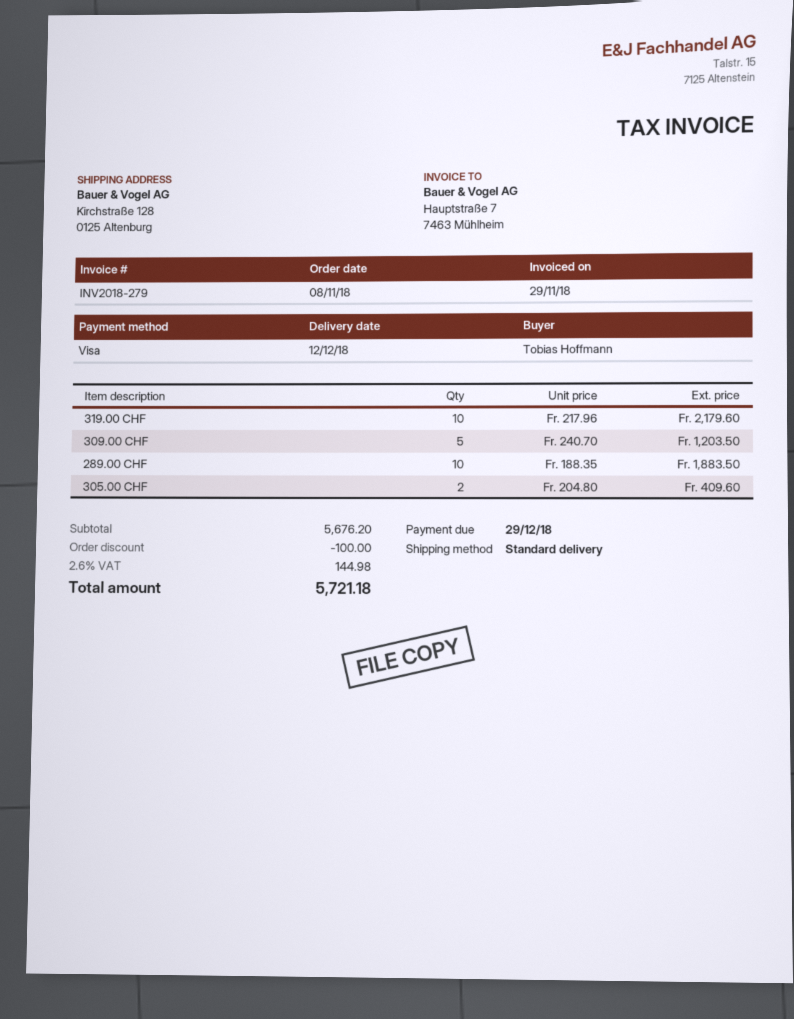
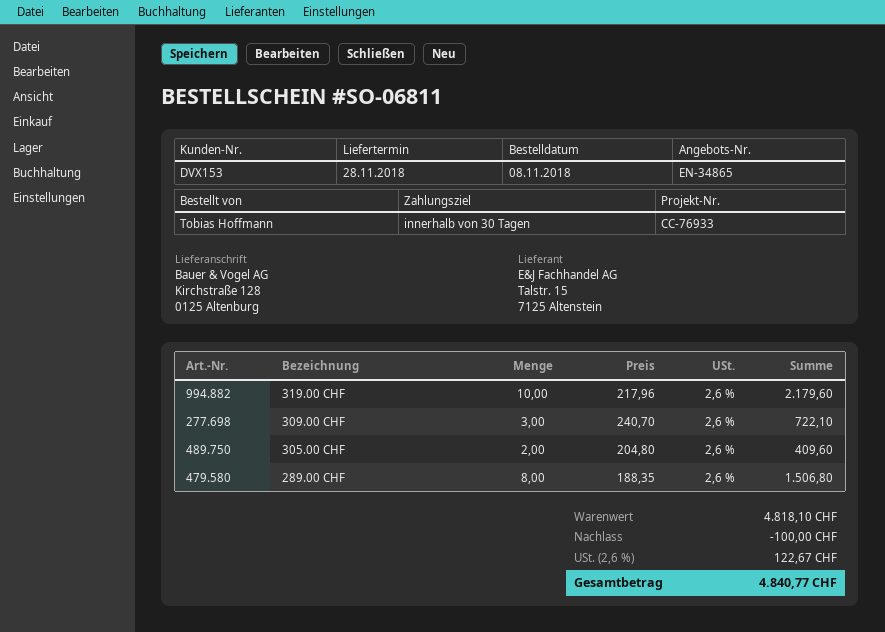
delivery date: 2018-12-12 -> 2018-11-28
309.00 CHF: 5 x 240.70 = 1203.50 -> 3 x 240.70 = 722.10
289.00 CHF: 10 x 188.35 = 1883.50 -> 8 x 188.35 = 1506.80
subtotal: 5676.20 -> 4818.10
tax: 2.6% = 144.98 -> 2.6% = 122.67
total: 5721.18 -> 4840.77

